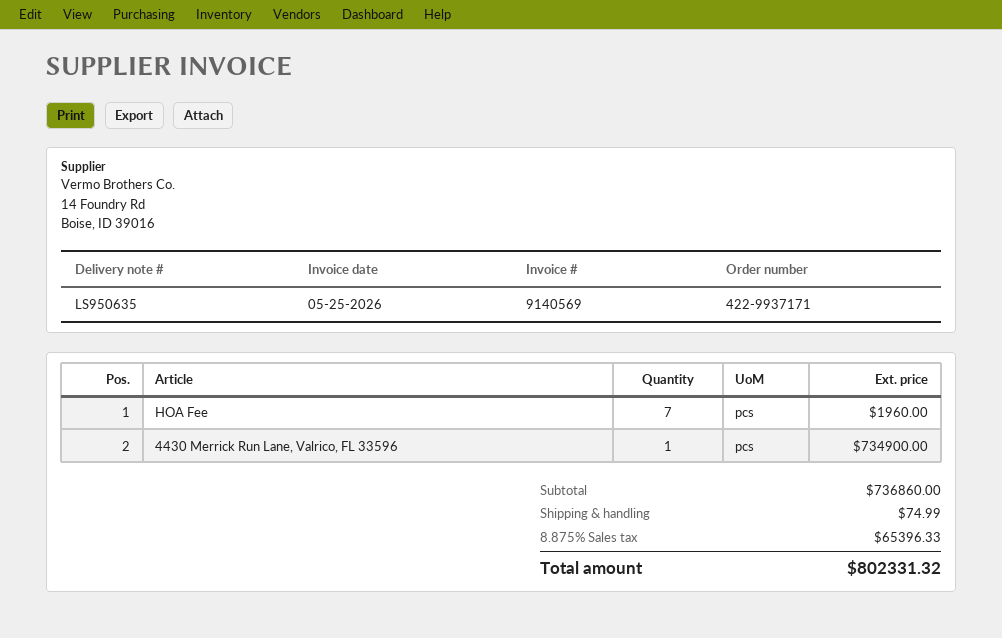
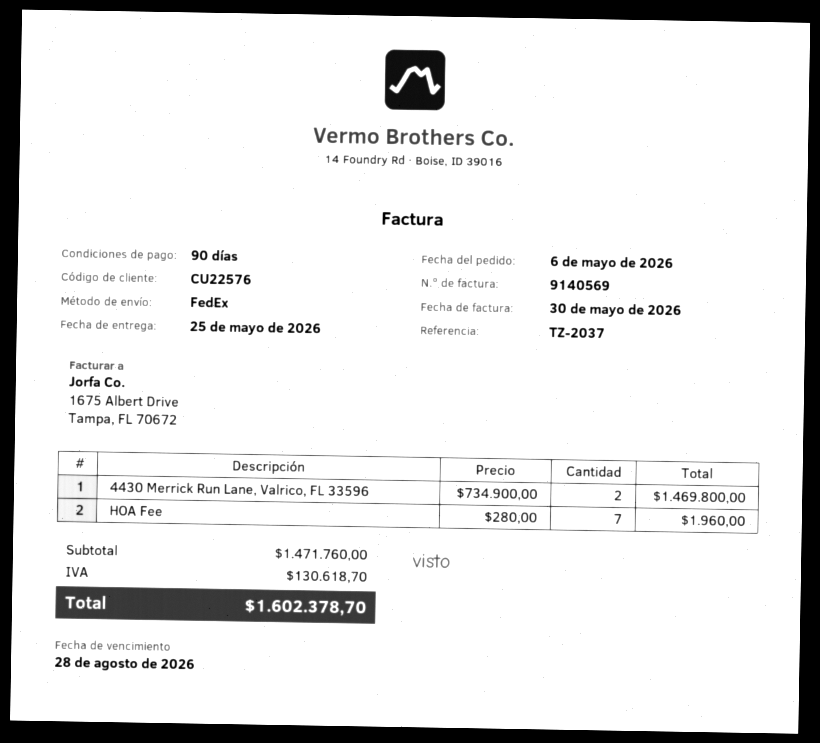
invoice date: 2026-05-25 -> 2026-05-30
4430 Merrick Run Lane, Valrico, FL 33596: 1 for 734900.00 -> 2 for 1469800.00
subtotal: 736860.00 -> 1471760.00
shipping: 74.99 -> none
tax: 65396.33 -> 130618.70
total: 802331.32 -> 1602378.70

